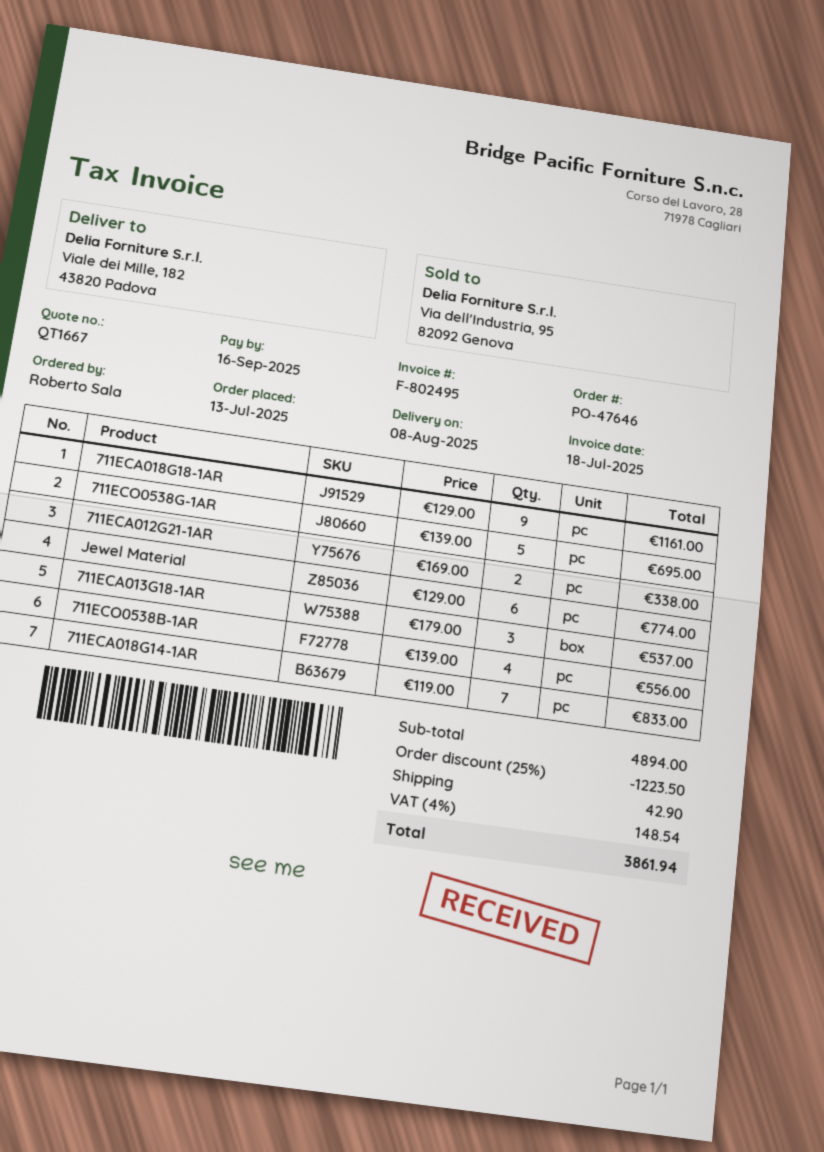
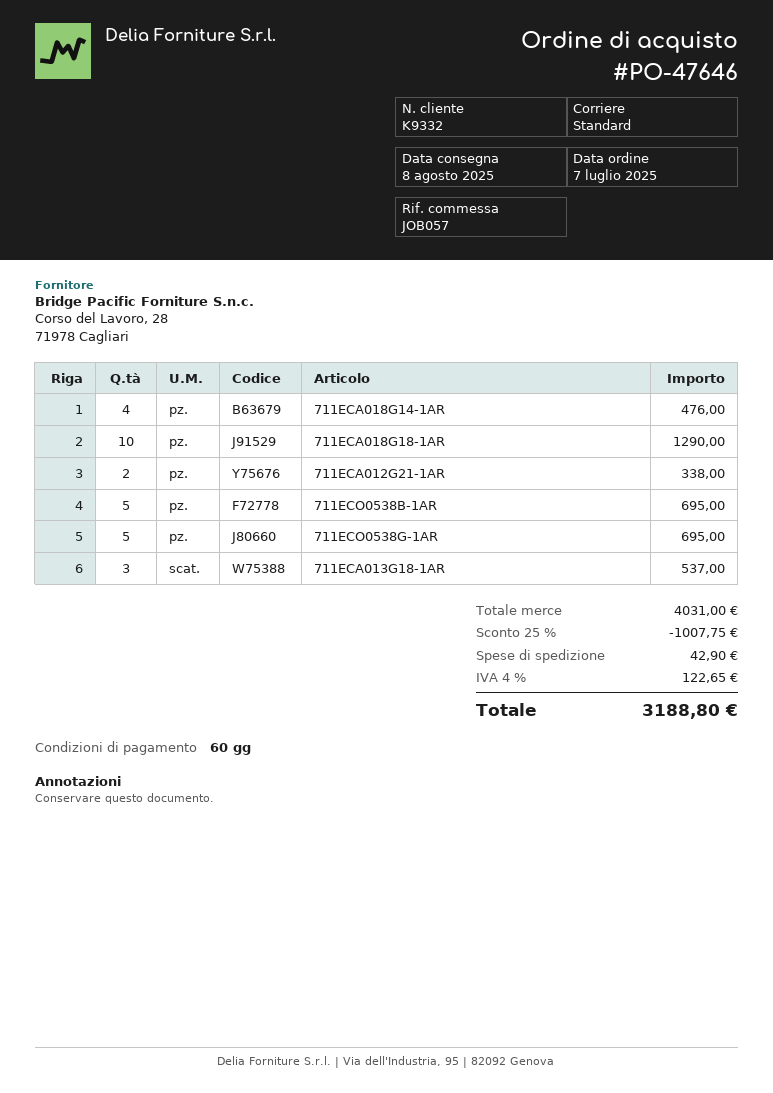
order date: 2025-07-13 -> 2025-07-07
711ECA018G18-1AR: 9 for 1161.00 -> 10 for 1290.00
Jewel Material: 6 for 774.00 -> none
711ECO0538B-1AR: 4 for 556.00 -> 5 for 695.00
711ECA018G14-1AR: 7 for 833.00 -> 4 for 476.00
subtotal: 4894.00 -> 4031.00
discount: 25% = 1223.50 -> 25% = 1007.75
tax: 4% = 148.54 -> 4% = 122.65
total: 3861.94 -> 3188.80

